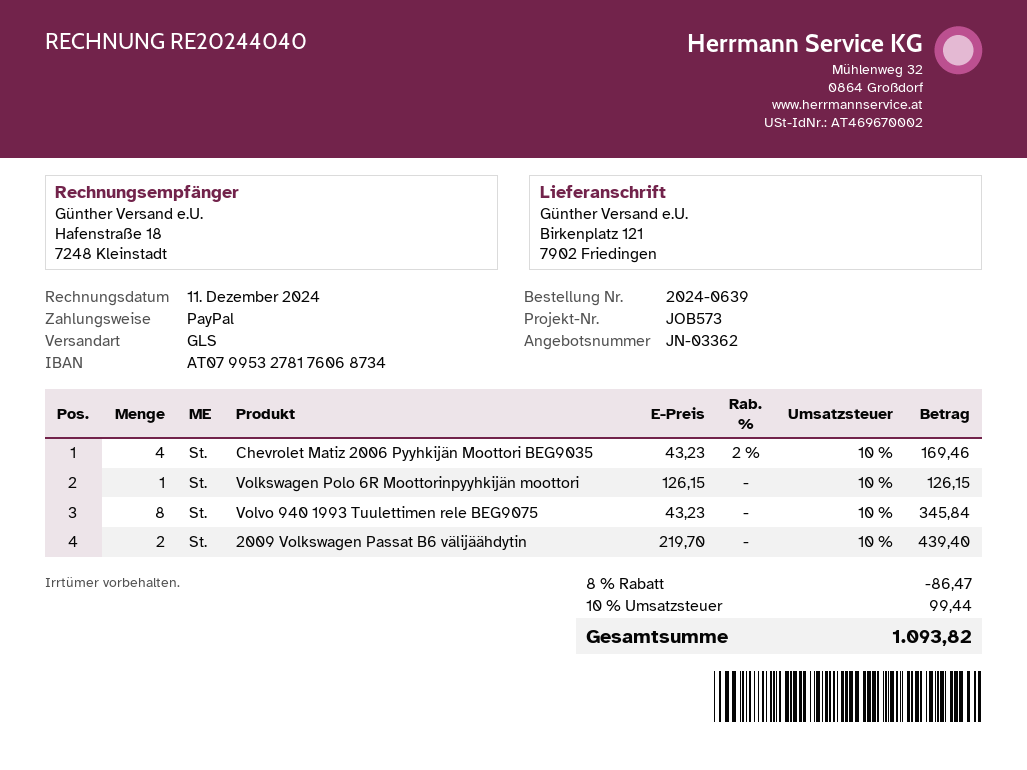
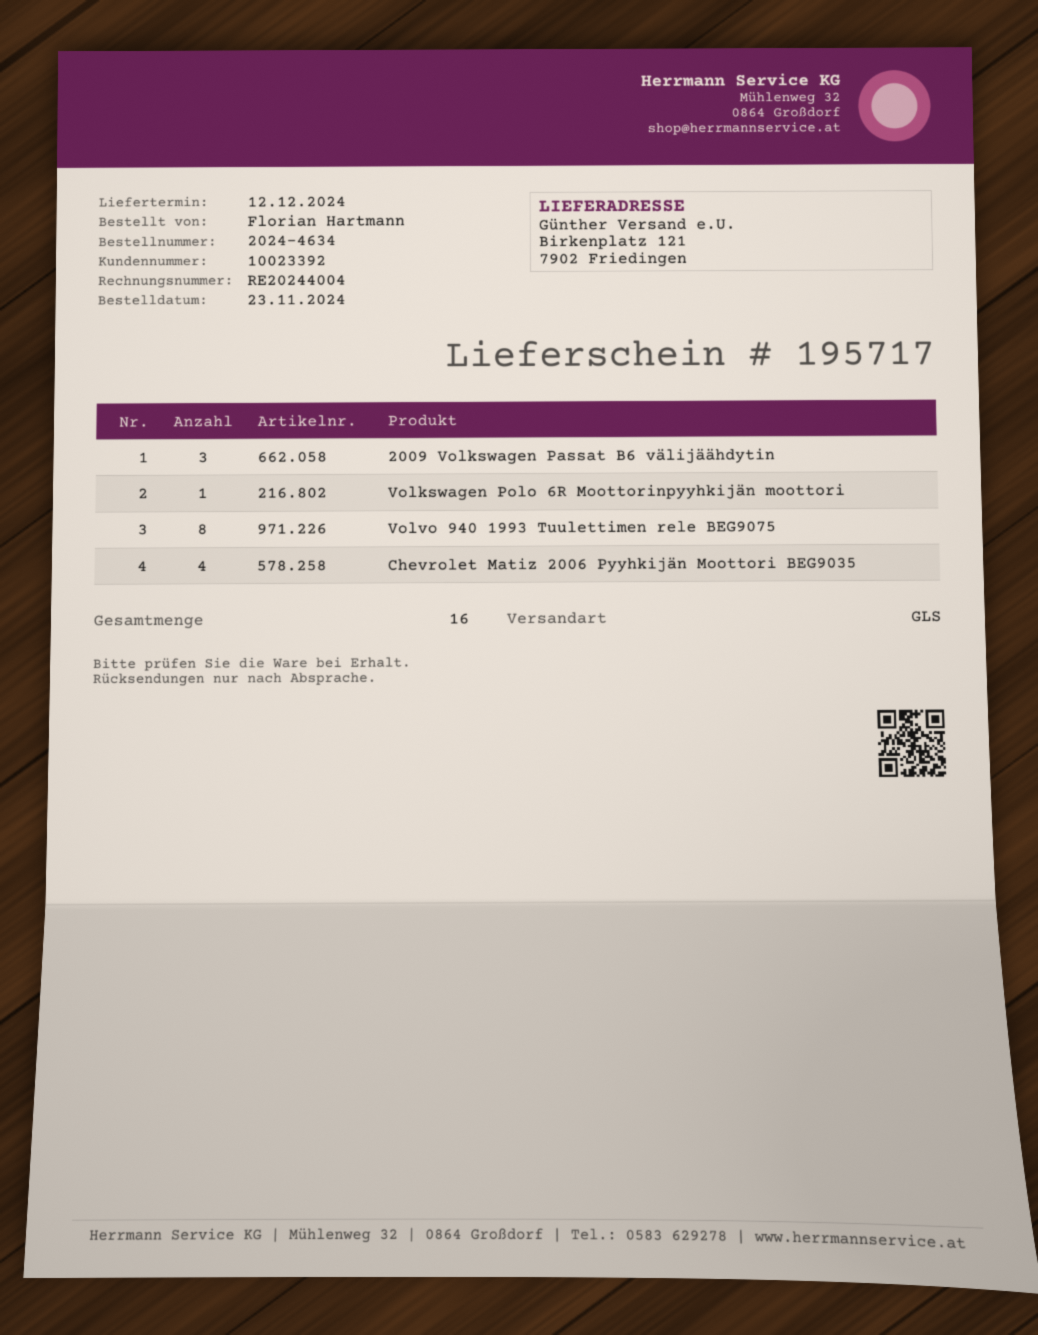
order number: 2024-0639 -> 2024-4634
invoice number: RE20244040 -> RE20244004
2009 Volkswagen Passat B6 välijäähdytin: 2 -> 3

